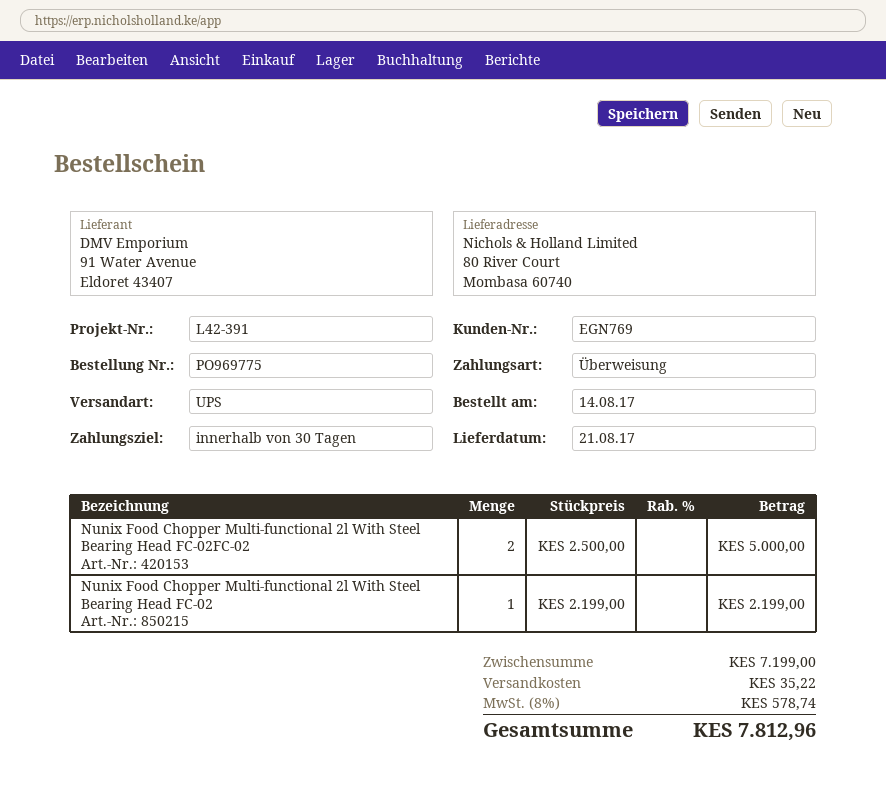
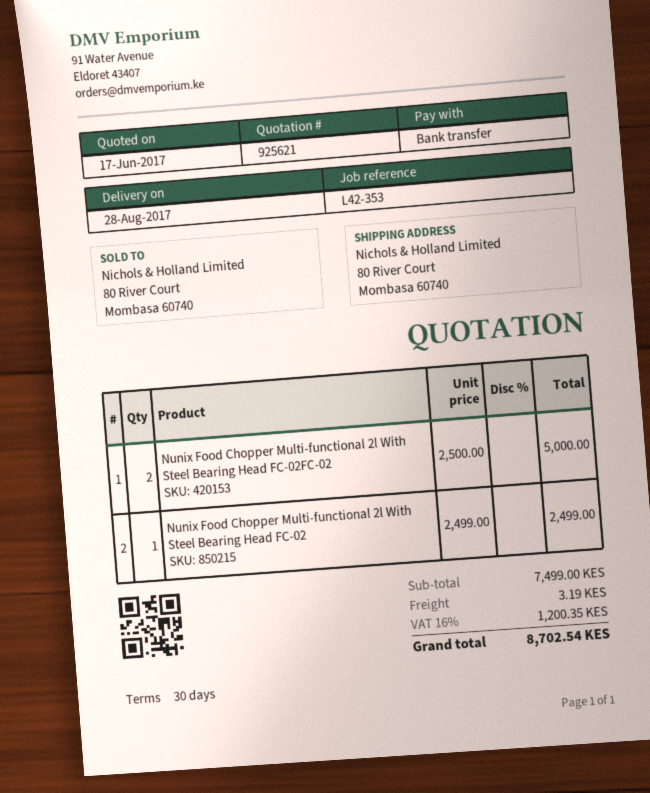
delivery date: 2017-08-21 -> 2017-08-28
reference: L42-391 -> L42-353
Nunix Food Chopper Multi-functional 2l With Steel Bearing Head FC-02: 1 x 2199.00 = 2199.00 -> 1 x 2499.00 = 2499.00
subtotal: 7199.00 -> 7499.00
shipping: 35.22 -> 3.19
tax: 8% = 578.74 -> 16% = 1200.35
total: 7812.96 -> 8702.54

